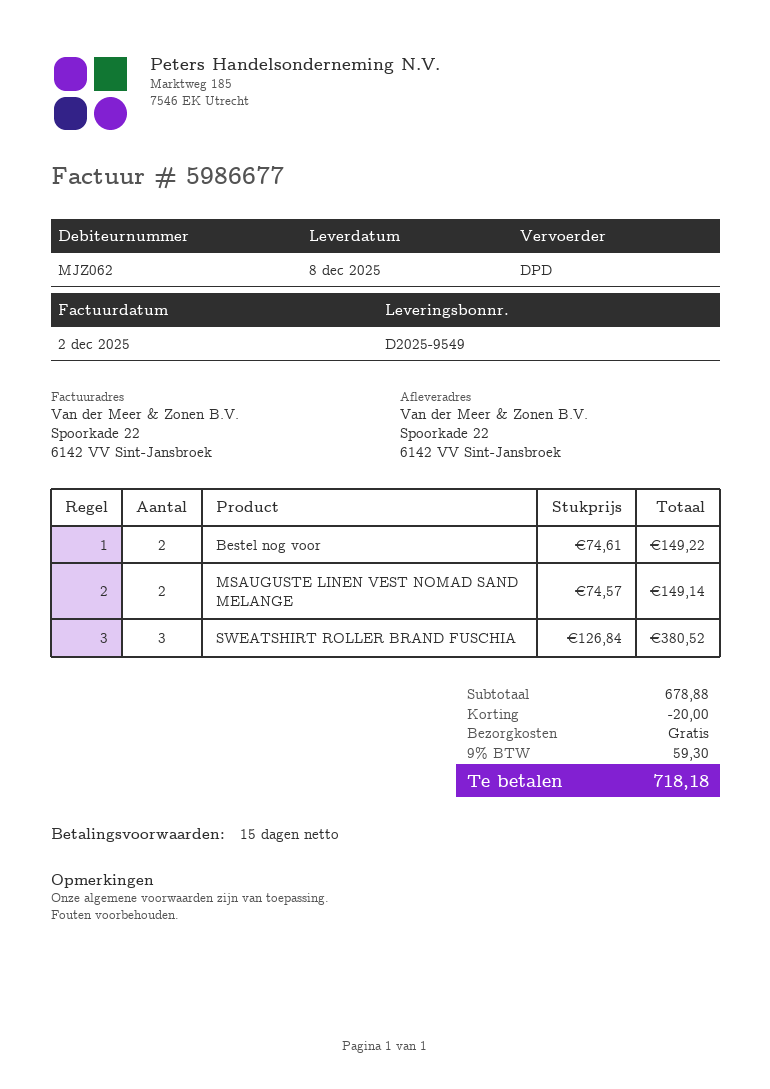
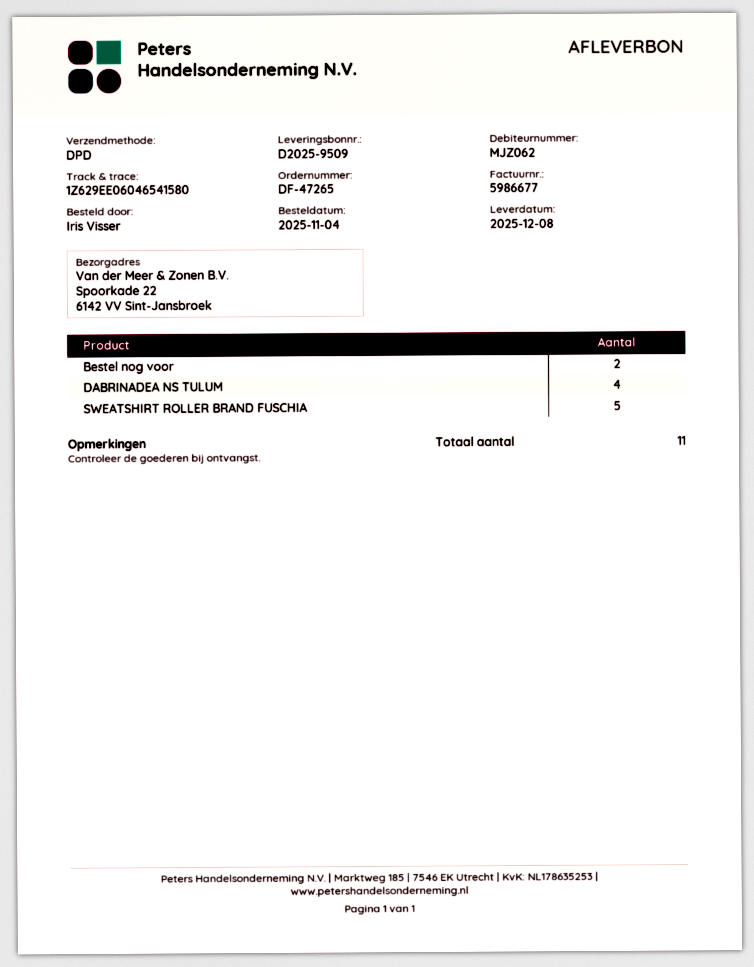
delivery note number: D2025-9549 -> D2025-9509
MSAUGUSTE LINEN VEST NOMAD SAND MELANGE: 2 -> none
SWEATSHIRT ROLLER BRAND FUSCHIA: 3 -> 5
DABRINADEA NS TULUM: none -> 4

